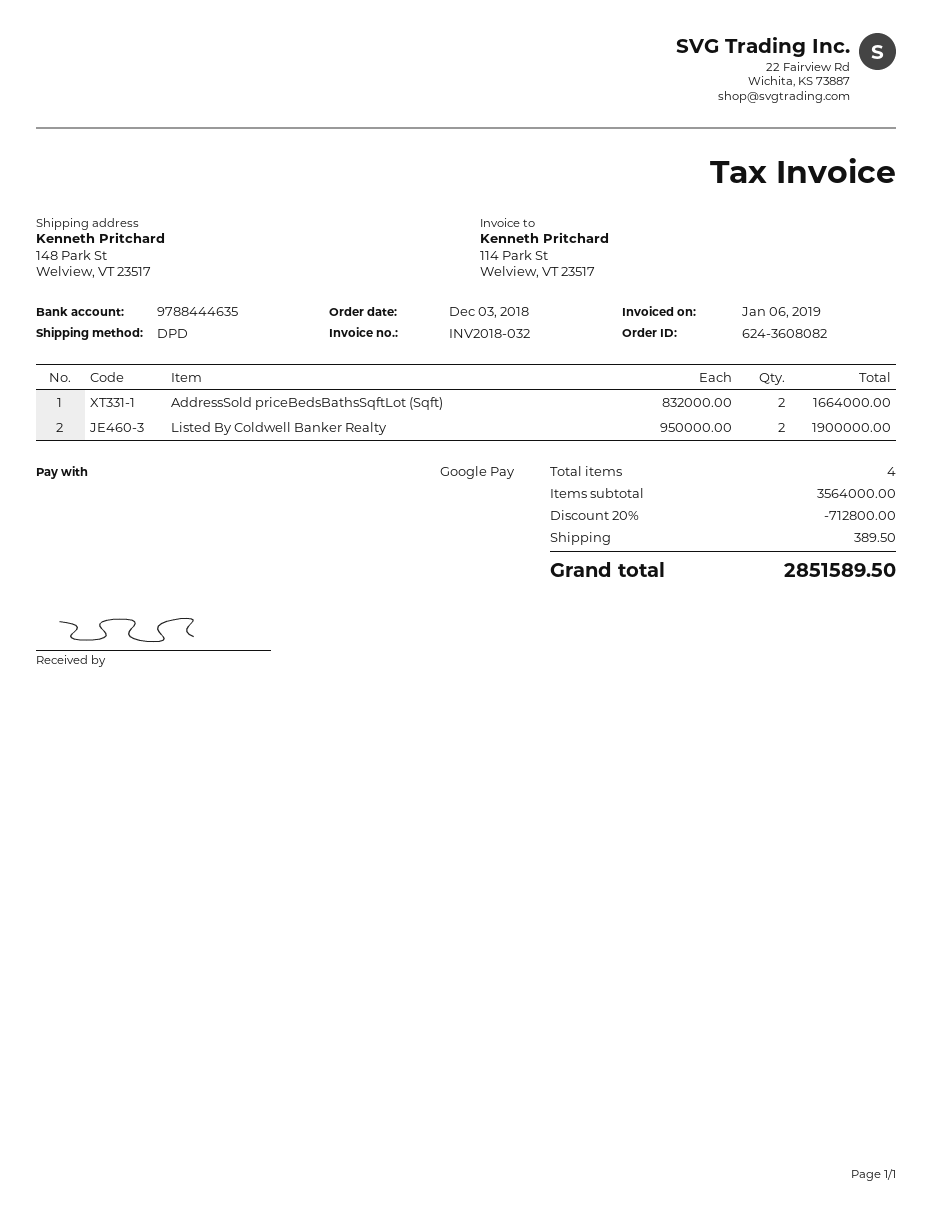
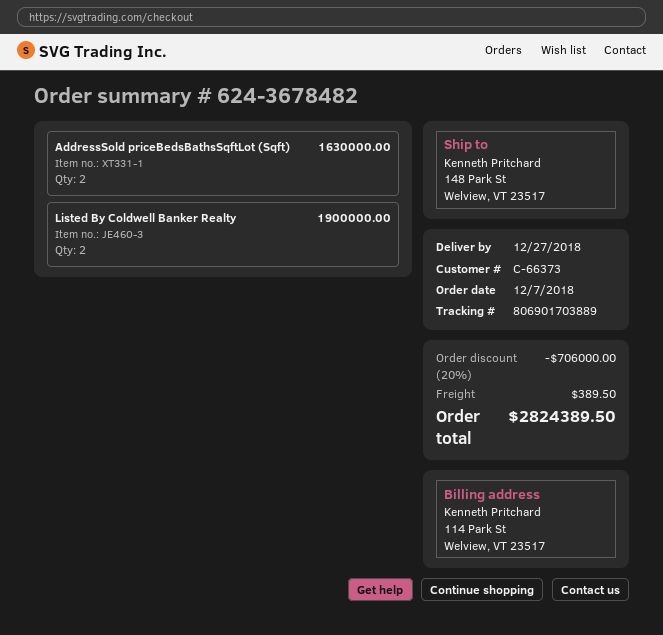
order number: 624-3608082 -> 624-3678482
order date: 2018-12-03 -> 2018-12-07
AddressSold priceBedsBathsSqftLot (Sqft): 2 for 1664000.00 -> 2 for 1630000.00
discount: 20% = 712800.00 -> 20% = 706000.00
total: 2851589.50 -> 2824389.50

